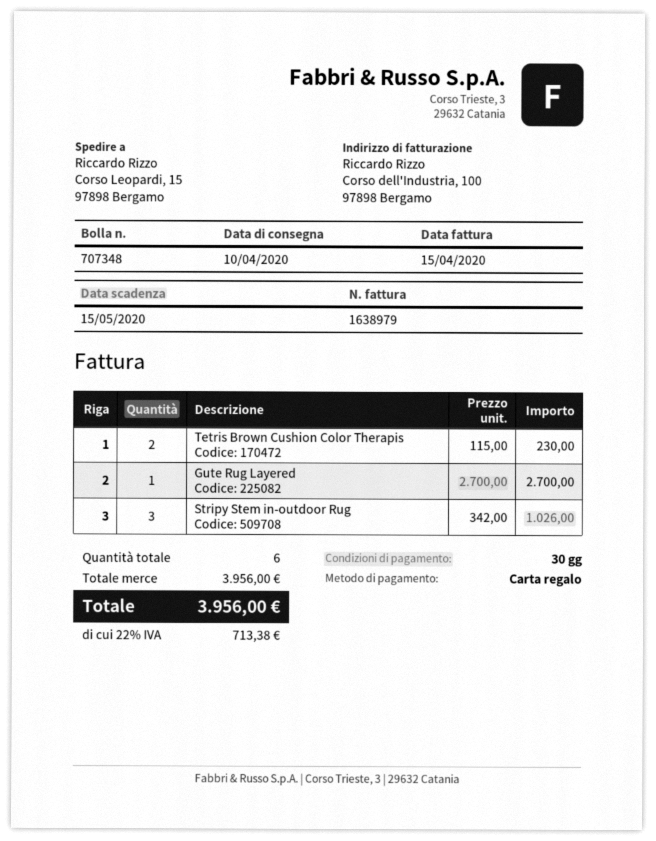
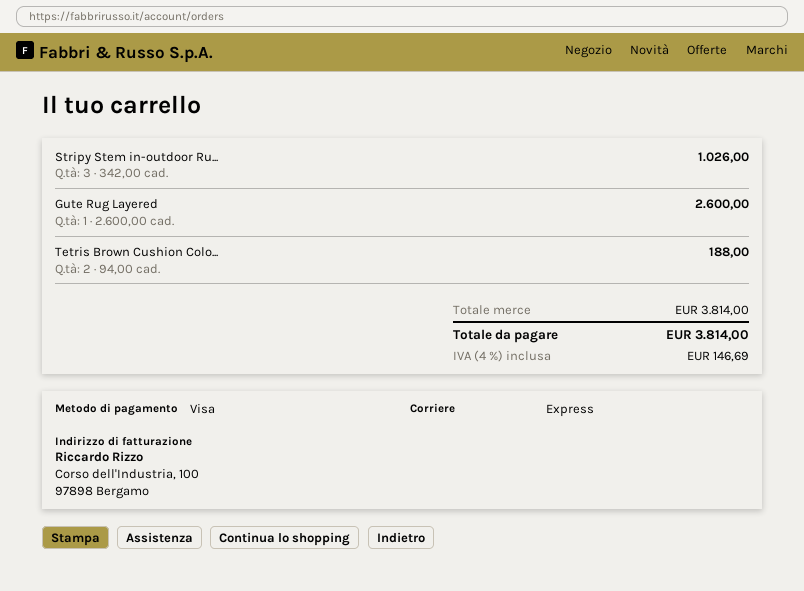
payment method: gift card -> Visa
Tetris Brown Cushion Color Therapis: 2 x 115.00 = 230.00 -> 2 x 94.00 = 188.00
Gute Rug Layered: 1 x 2700.00 = 2700.00 -> 1 x 2600.00 = 2600.00
subtotal: 3956.00 -> 3814.00
tax: 22% = 713.38 -> 4% = 146.69
total: 3956.00 -> 3814.00

